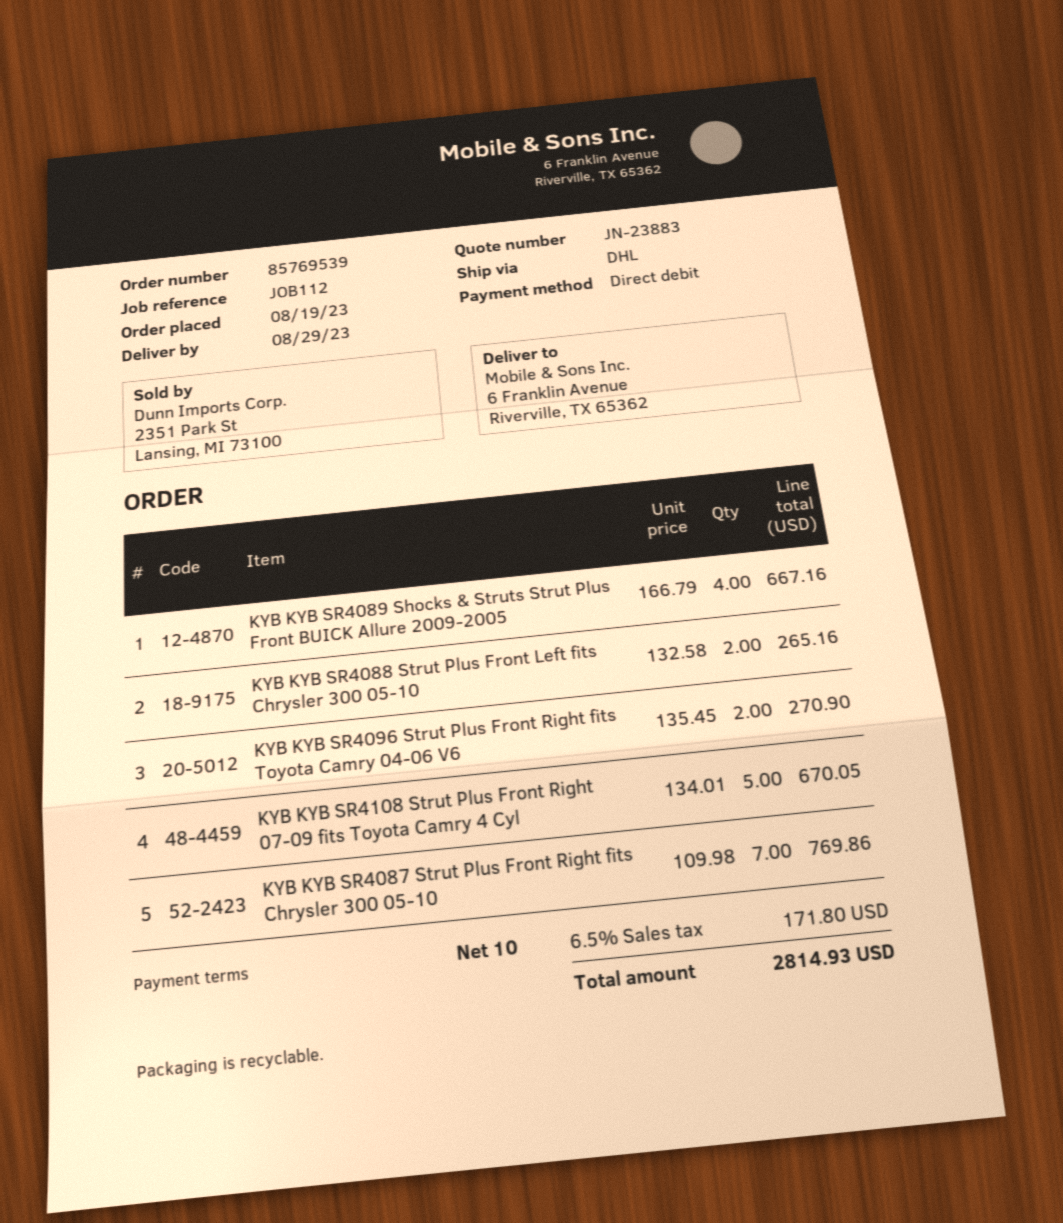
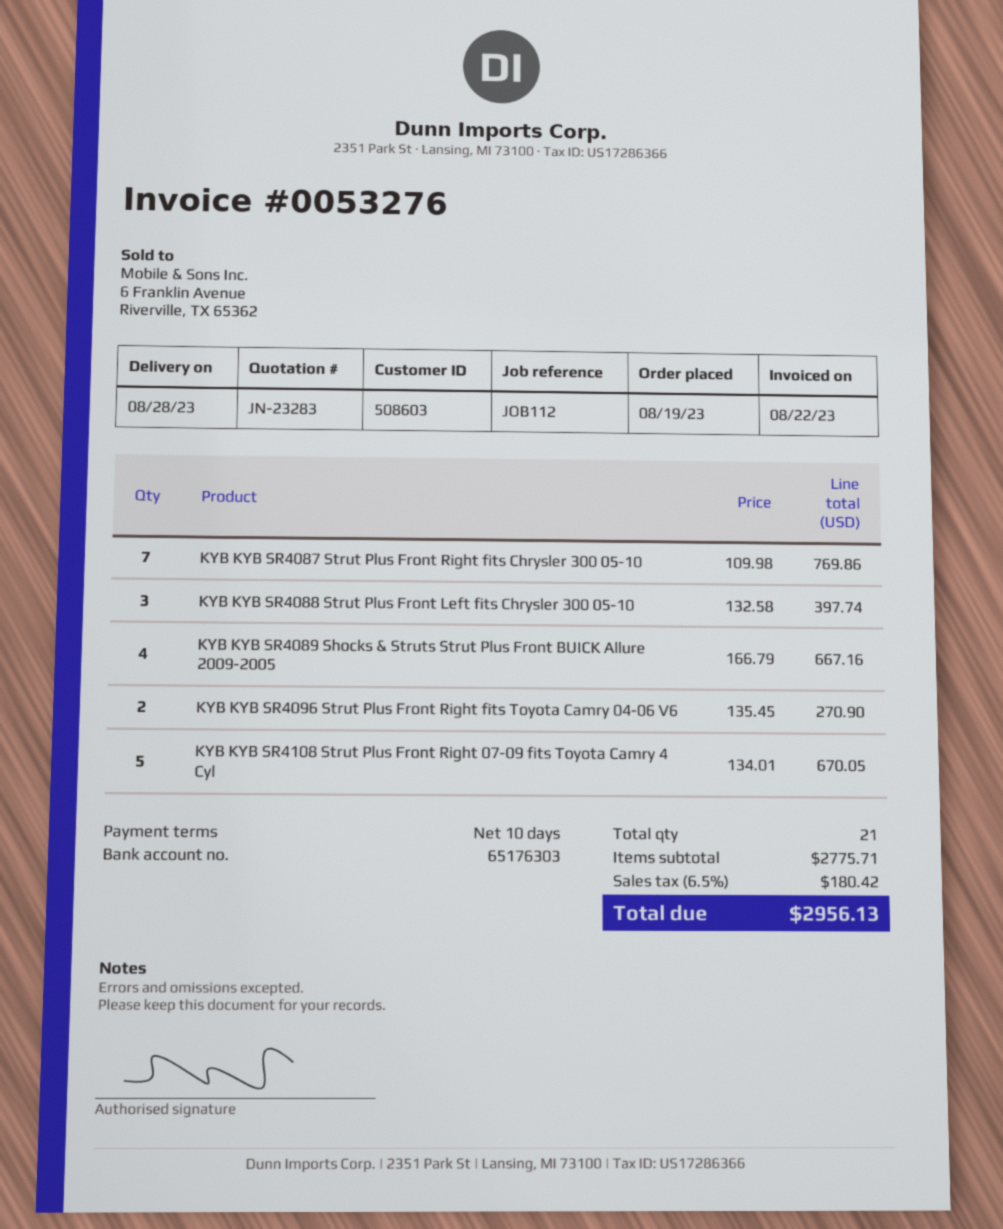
quote number: JN-23883 -> JN-23283
delivery date: 2023-08-29 -> 2023-08-28
KYB KYB SR4088 Strut Plus Front Left fits Chrysler 300 05-10: 2 x 132.58 = 265.16 -> 3 x 132.58 = 397.74
tax: 6.5% = 171.80 -> 6.5% = 180.42
total: 2814.93 -> 2956.13

